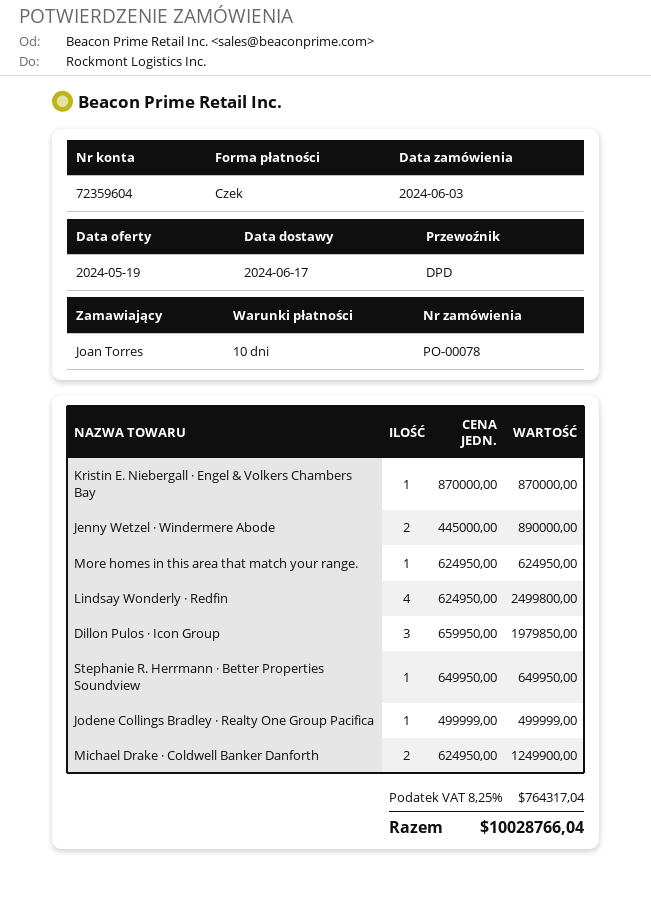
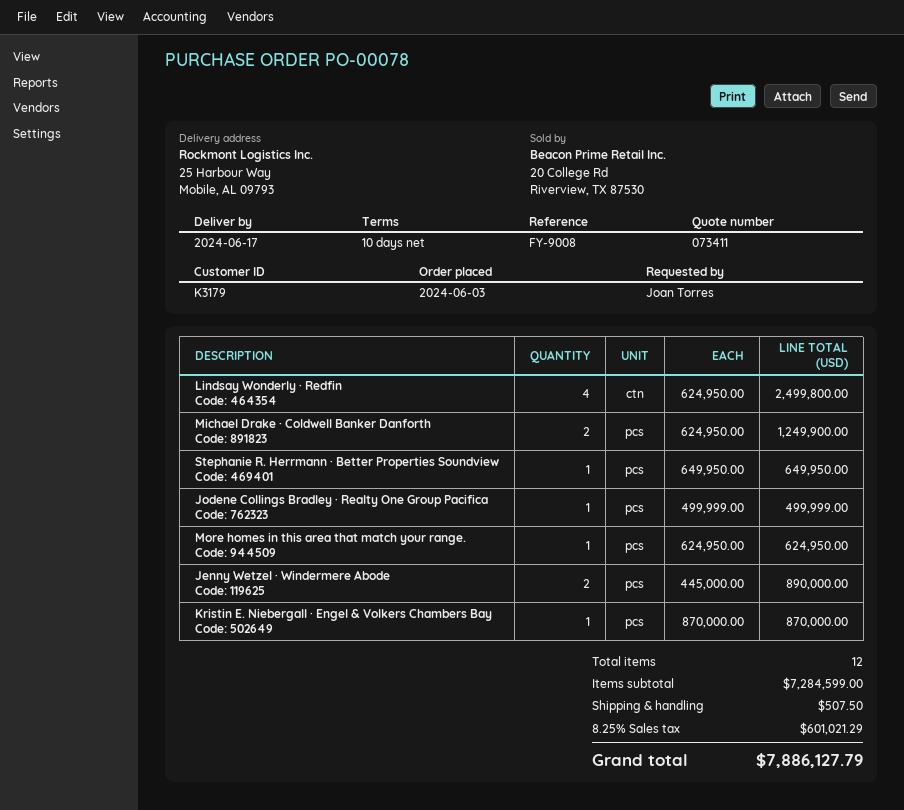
Dillon Pulos · Icon Group: 3 x 659950.00 = 1979850.00 -> none
shipping: none -> 507.50
tax: 8.25% = 764317.04 -> 8.25% = 601021.29
total: 10028766.04 -> 7886127.79

